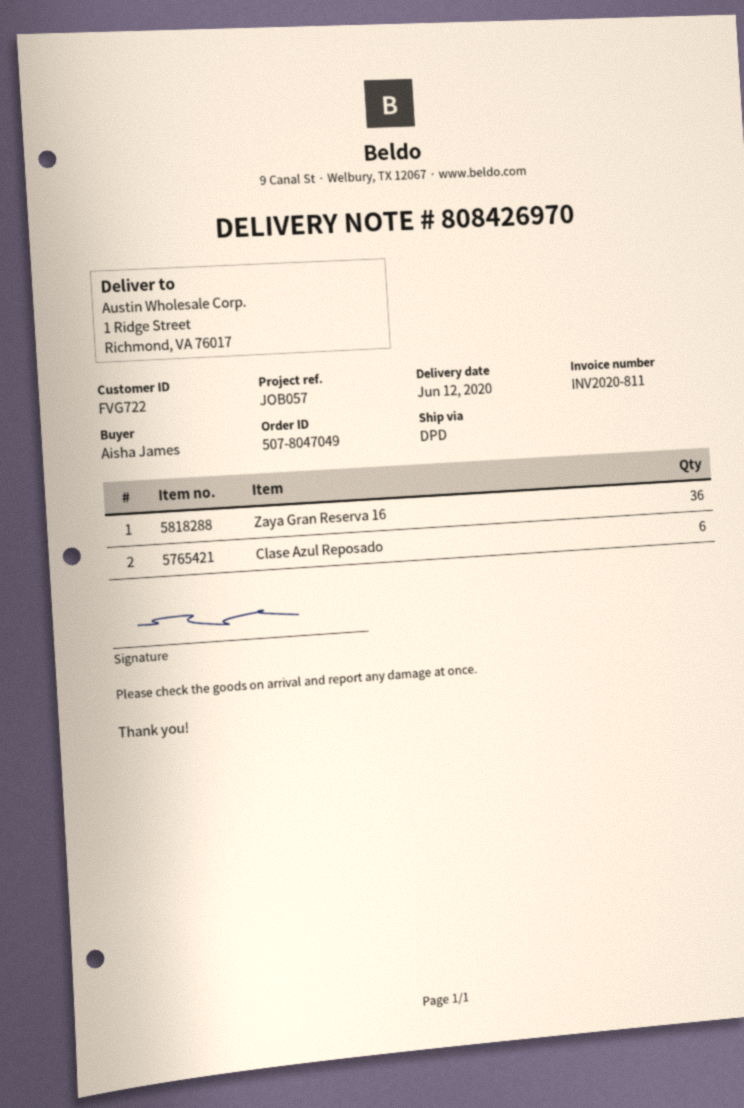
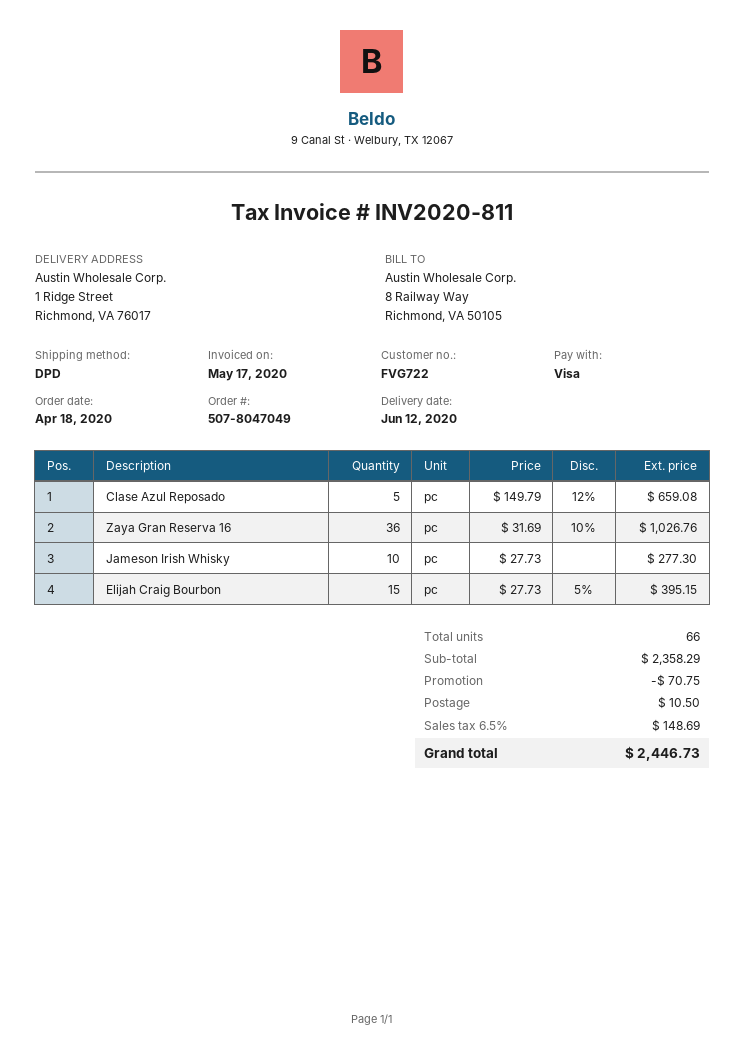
Clase Azul Reposado: 6 -> 5
Jameson Irish Whisky: none -> 10
Elijah Craig Bourbon: none -> 15

